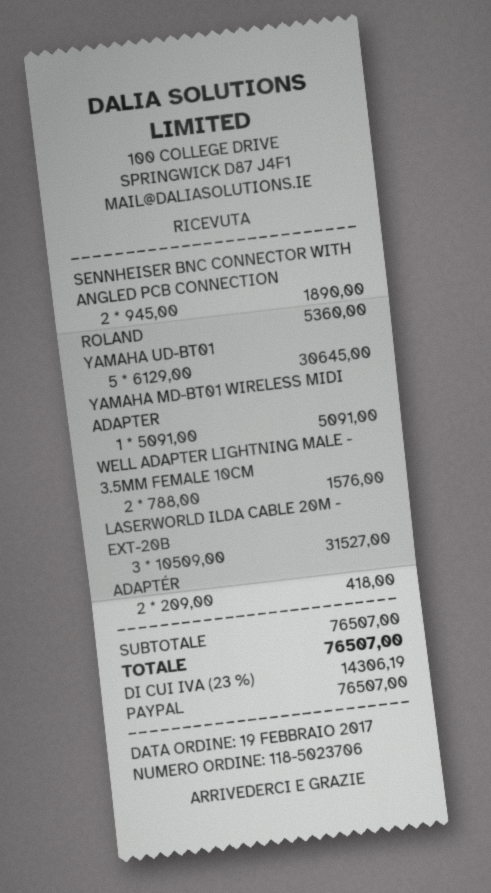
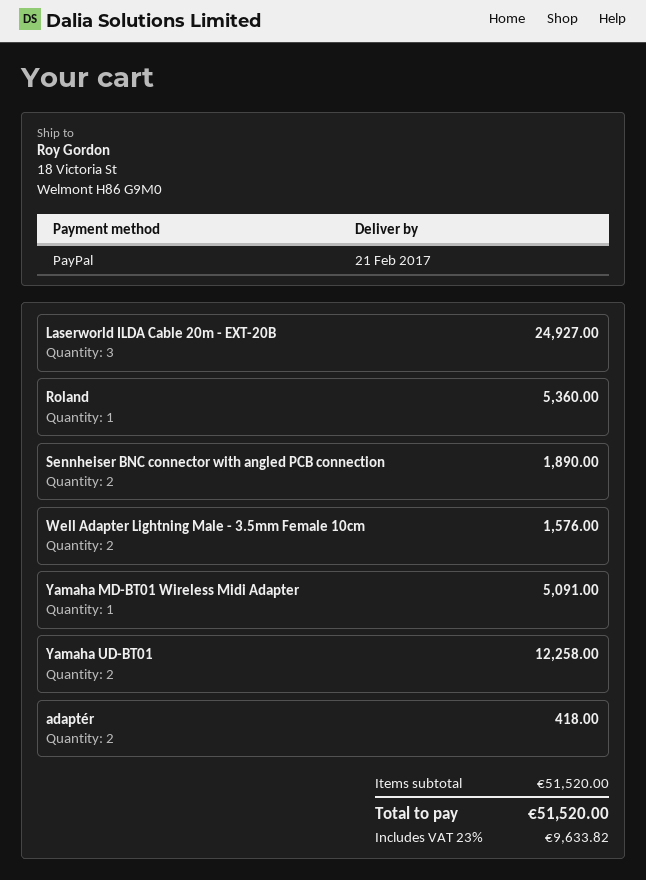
YAMAHA UD-BT01: 5 for 30645.00 -> 2 for 12258.00
LASERWORLD ILDA CABLE 20M - EXT-20B: 3 for 31527.00 -> 3 for 24927.00
subtotal: 76507.00 -> 51520.00
tax: 23% = 14306.19 -> 23% = 9633.82
total: 76507.00 -> 51520.00

